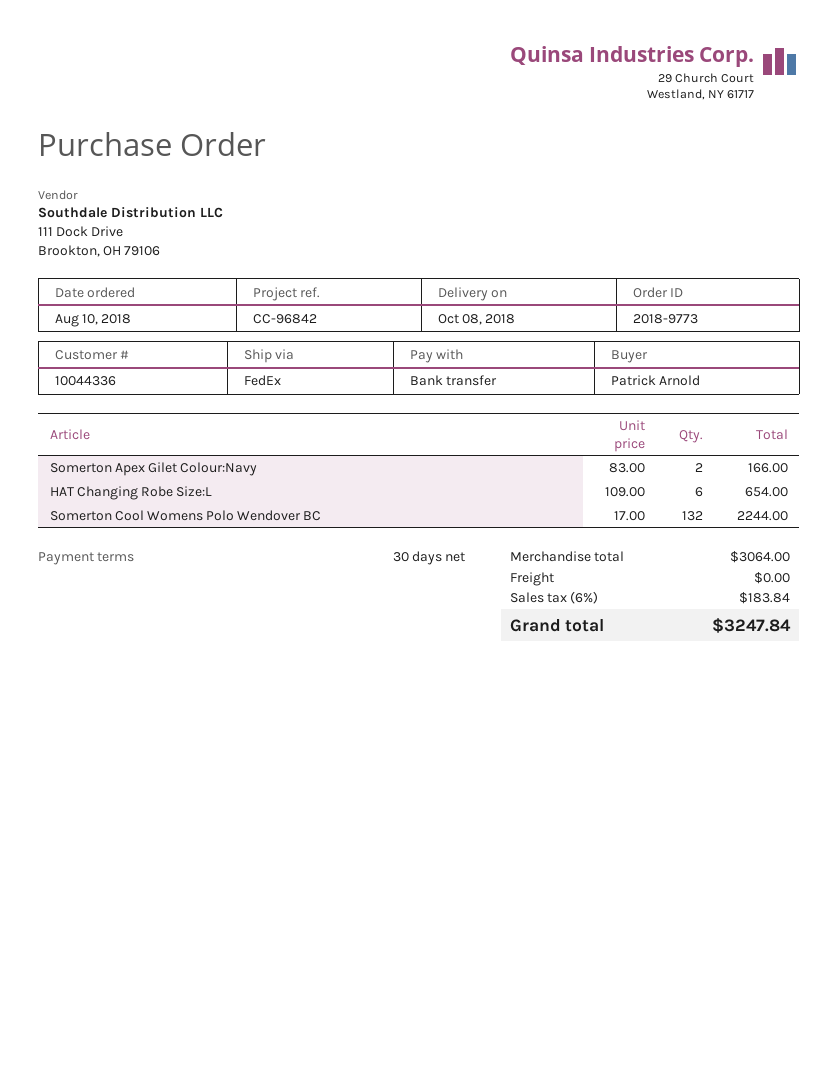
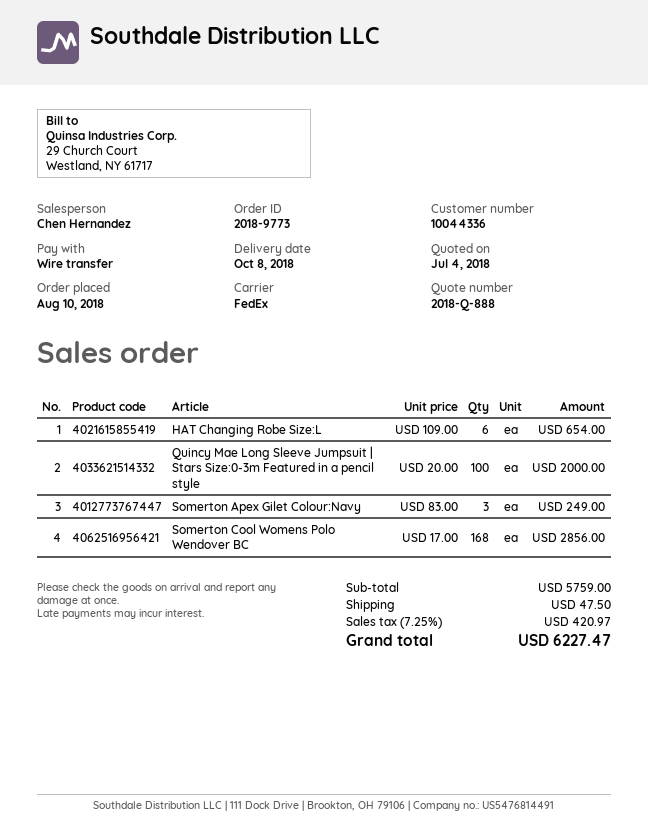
Somerton Apex Gilet Colour:Navy: 2 x 83.00 = 166.00 -> 3 x 83.00 = 249.00
Somerton Cool Womens Polo Wendover BC: 132 x 17.00 = 2244.00 -> 168 x 17.00 = 2856.00
Quincy Mae Long Sleeve Jumpsuit | Stars Size:0-3m Featured in a pencil style: none -> 100 x 20.00 = 2000.00
subtotal: 3064.00 -> 5759.00
shipping: 0.00 -> 47.50
tax: 6% = 183.84 -> 7.25% = 420.97
total: 3247.84 -> 6227.47

